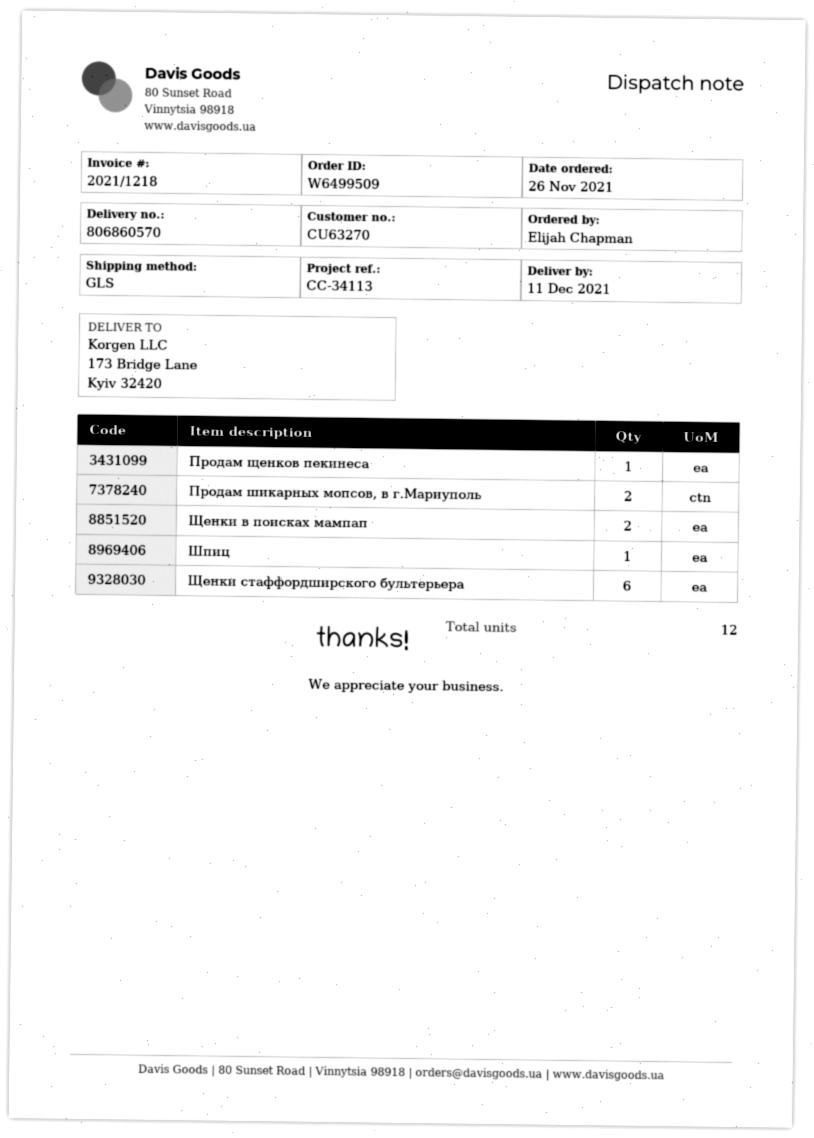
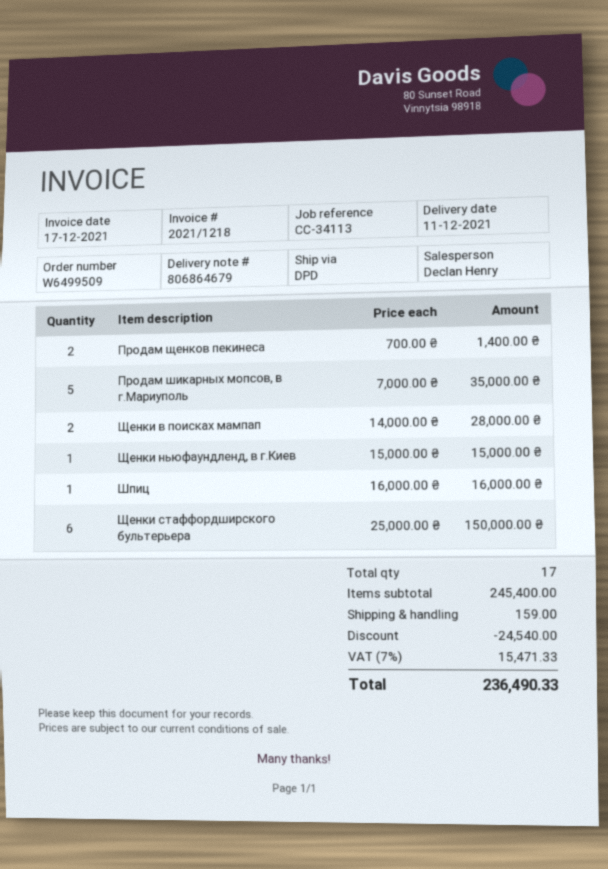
delivery note number: 806860570 -> 806864679
shipping method: GLS -> DPD
Продам щенков пекинеса: 1 -> 2
Продам шикарных мопсов, в г.Мариуполь: 2 -> 5
Щенки ньюфаундленд, в г.Киев: none -> 1
total quantity: 12 -> 17

